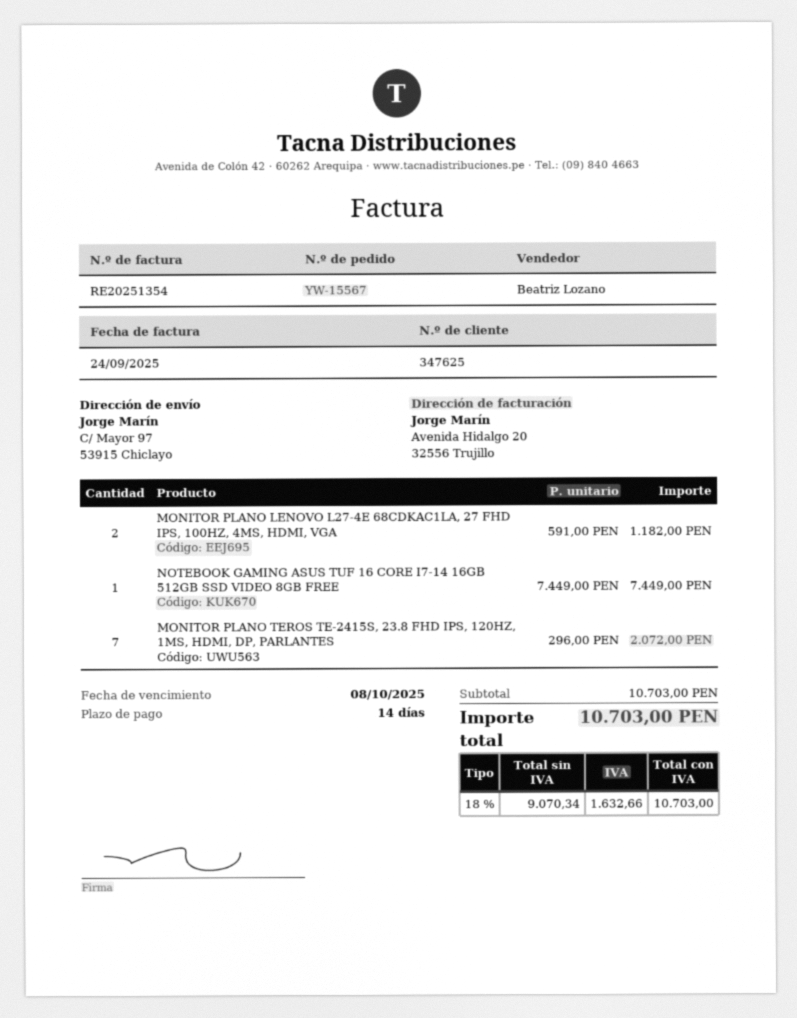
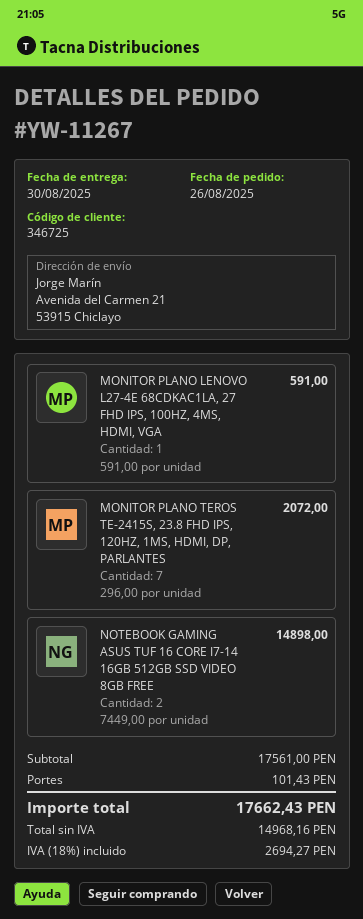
order number: YW-15567 -> YW-11267
customer number: 347625 -> 346725
ship to: C/ Mayor 97, 53915 Chiclayo -> Avenida del Carmen 21, 53915 Chiclayo
MONITOR PLANO LENOVO L27-4E 68CDKAC1LA, 27 FHD IPS, 100HZ, 4MS, HDMI, VGA: 2 x 591.00 = 1182.00 -> 1 x 591.00 = 591.00
NOTEBOOK GAMING ASUS TUF 16 CORE I7-14 16GB 512GB SSD VIDEO 8GB FREE: 1 x 7449.00 = 7449.00 -> 2 x 7449.00 = 14898.00
subtotal: 10703.00 -> 17561.00
shipping: none -> 101.43
net: 9070.34 -> 14968.16
tax: 18% = 1632.66 -> 18% = 2694.27
total: 10703.00 -> 17662.43

